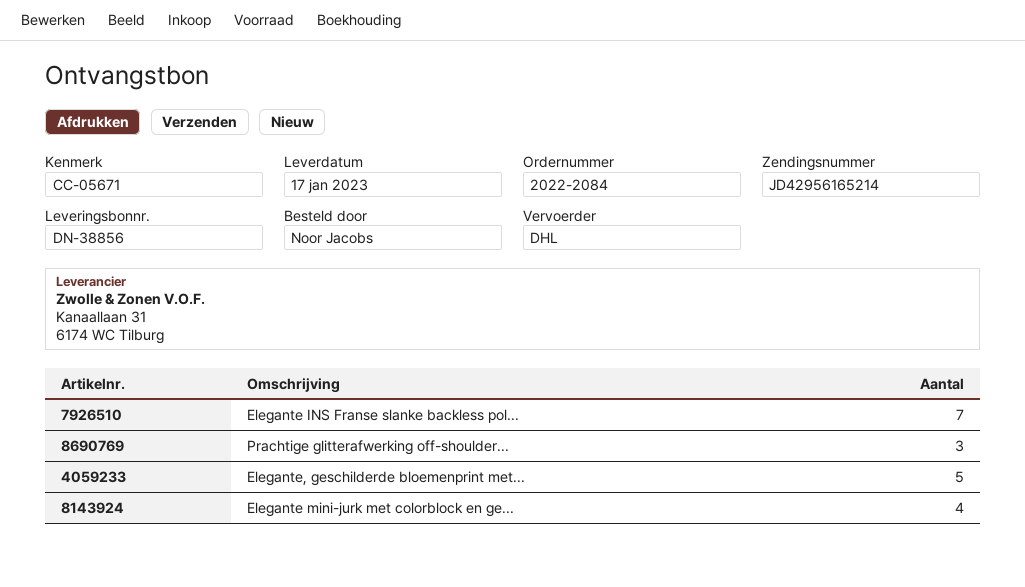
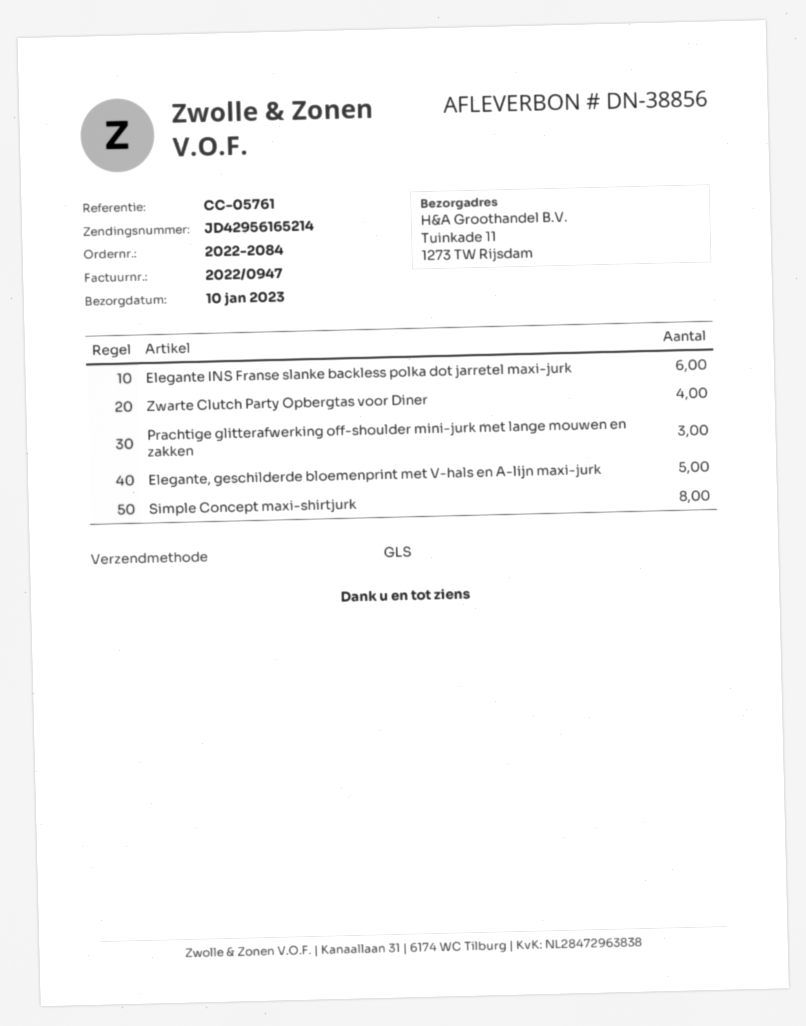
delivery date: 2023-01-17 -> 2023-01-10
reference: CC-05671 -> CC-05761
shipping method: DHL -> GLS
Elegante INS Franse slanke backless pol...: 7 -> 6
Elegante mini-jurk met colorblock en ge...: 4 -> none
Zwarte Clutch Party Opbergtas voor Diner: none -> 4
Simple Concept maxi-shirtjurk: none -> 8

